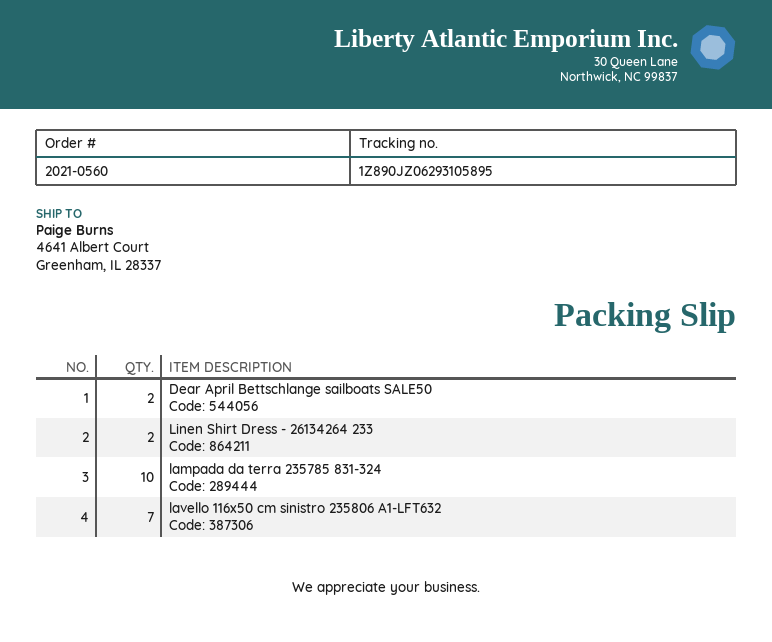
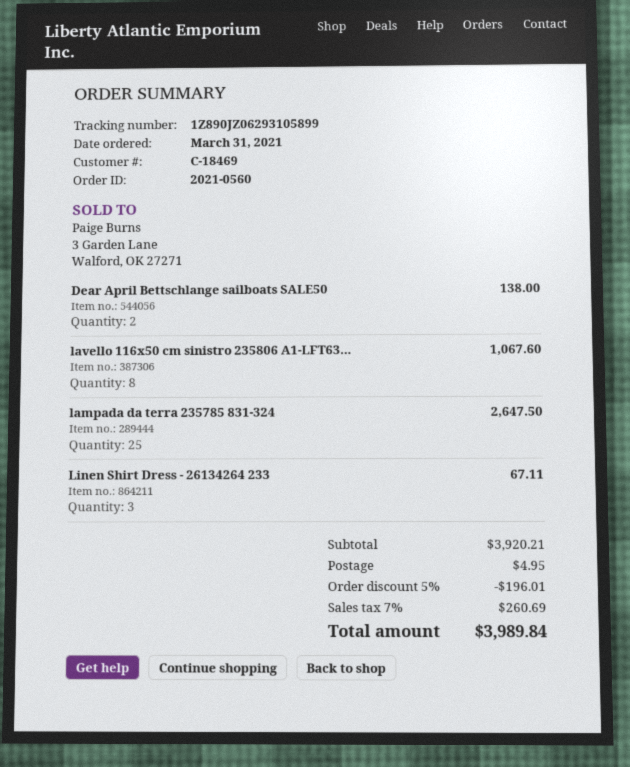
tracking number: 1Z890JZ06293105895 -> 1Z890JZ06293105899
Linen Shirt Dress - 26134264 233: 2 -> 3
lampada da terra 235785 831-324: 10 -> 25
lavello 116x50 cm sinistro 235806 A1-LFT632: 7 -> 8

